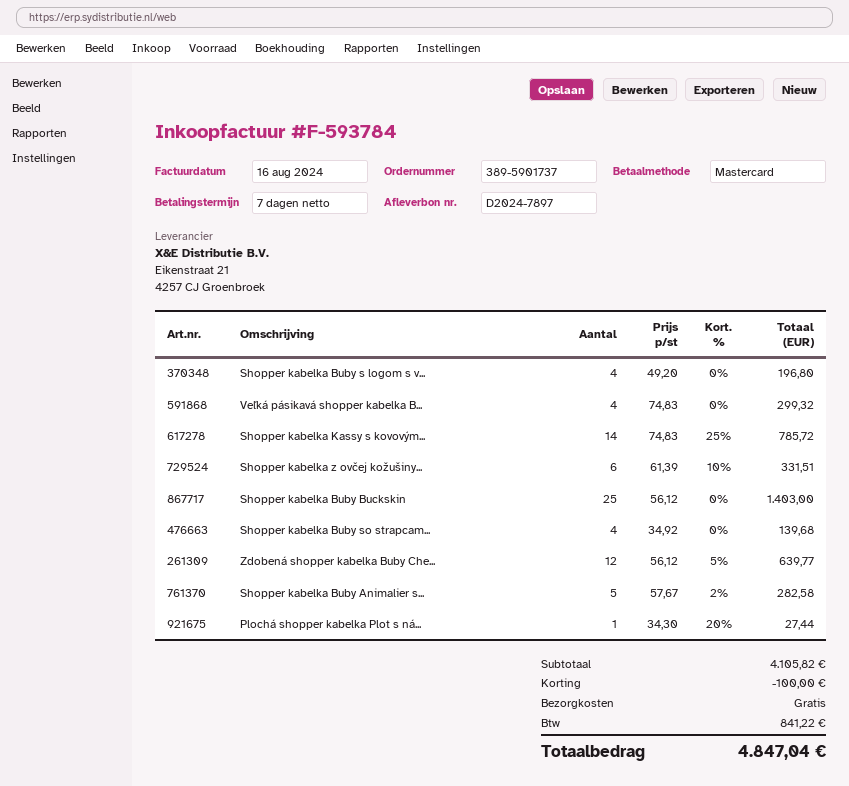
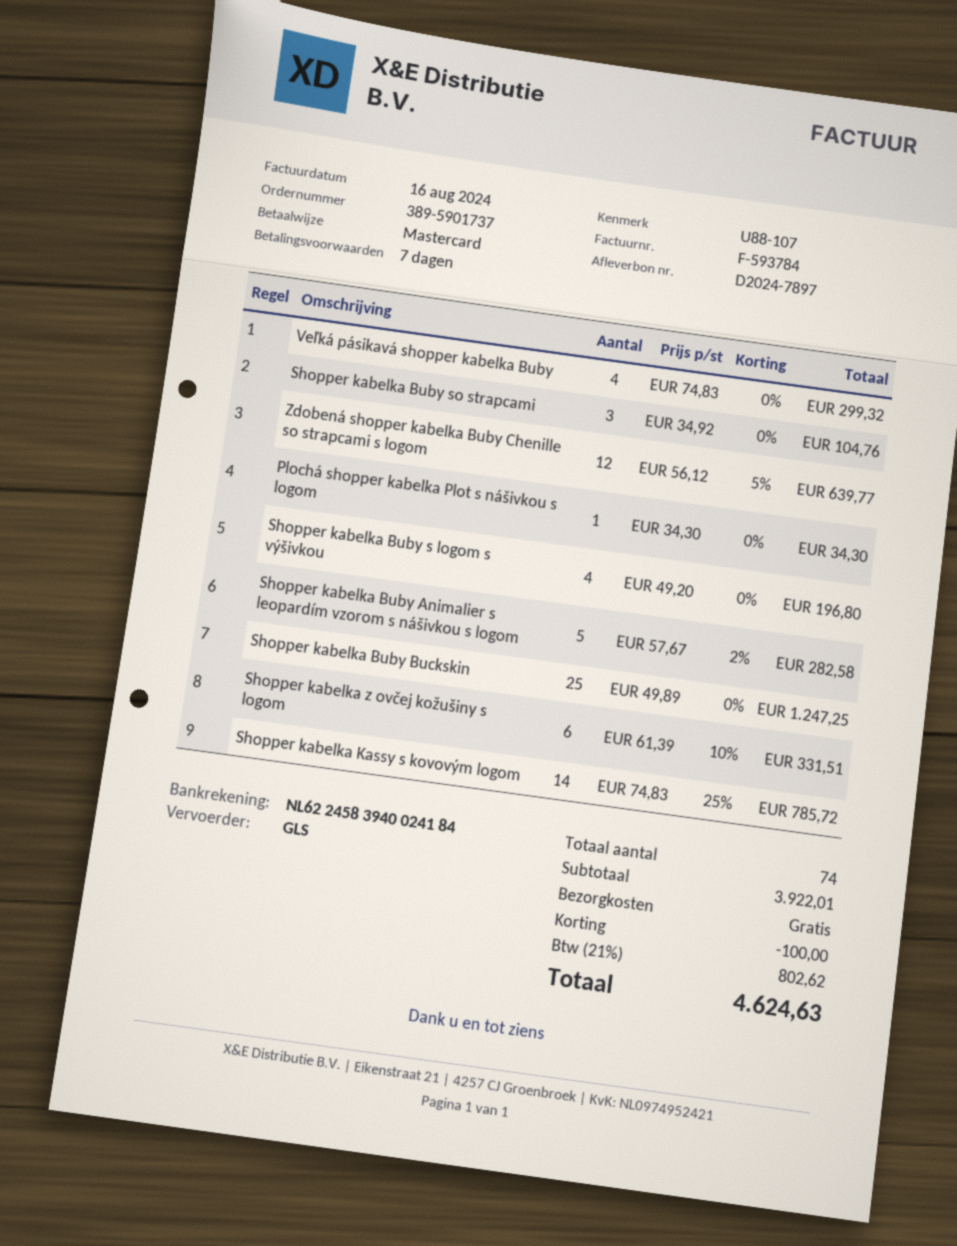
Shopper kabelka Buby Buckskin: 25 x 56.12 = 1403.00 -> 25 x 49.89 = 1247.25
Shopper kabelka Buby so strapcam...: 4 x 34.92 = 139.68 -> 3 x 34.92 = 104.76
Plochá shopper kabelka Plot s ná...: 1 x 34.30 - 20% = 27.44 -> 1 x 34.30 = 34.30
subtotal: 4105.82 -> 3922.01
tax: 841.22 -> 802.62
total: 4847.04 -> 4624.63

